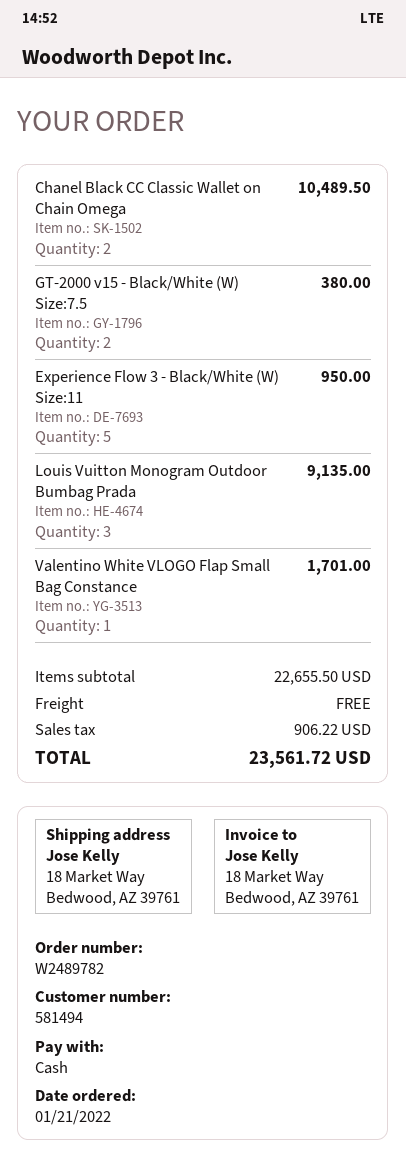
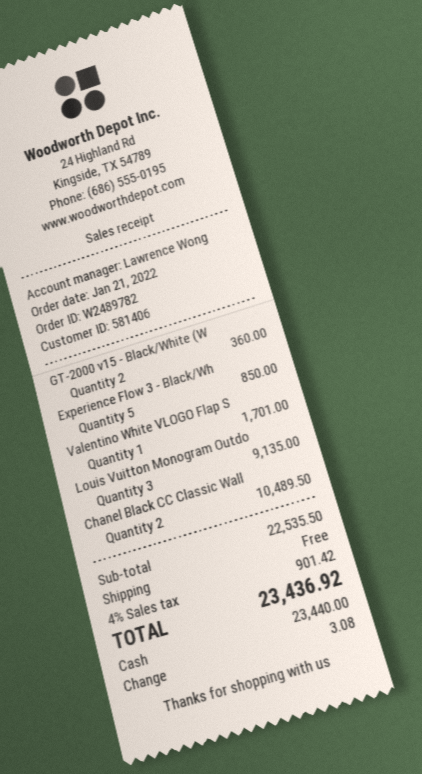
customer number: 581494 -> 581406
GT-2000 v15 - Black/White (W) Size:7.5: 2 for 380.00 -> 2 for 360.00
Experience Flow 3 - Black/White (W) Size:11: 5 for 950.00 -> 5 for 850.00
subtotal: 22655.50 -> 22535.50
tax: 906.22 -> 901.42
total: 23561.72 -> 23436.92

